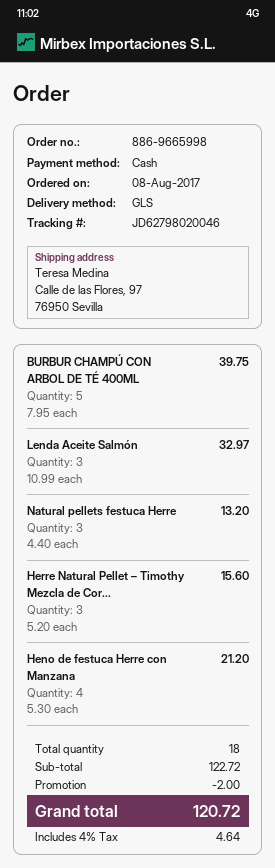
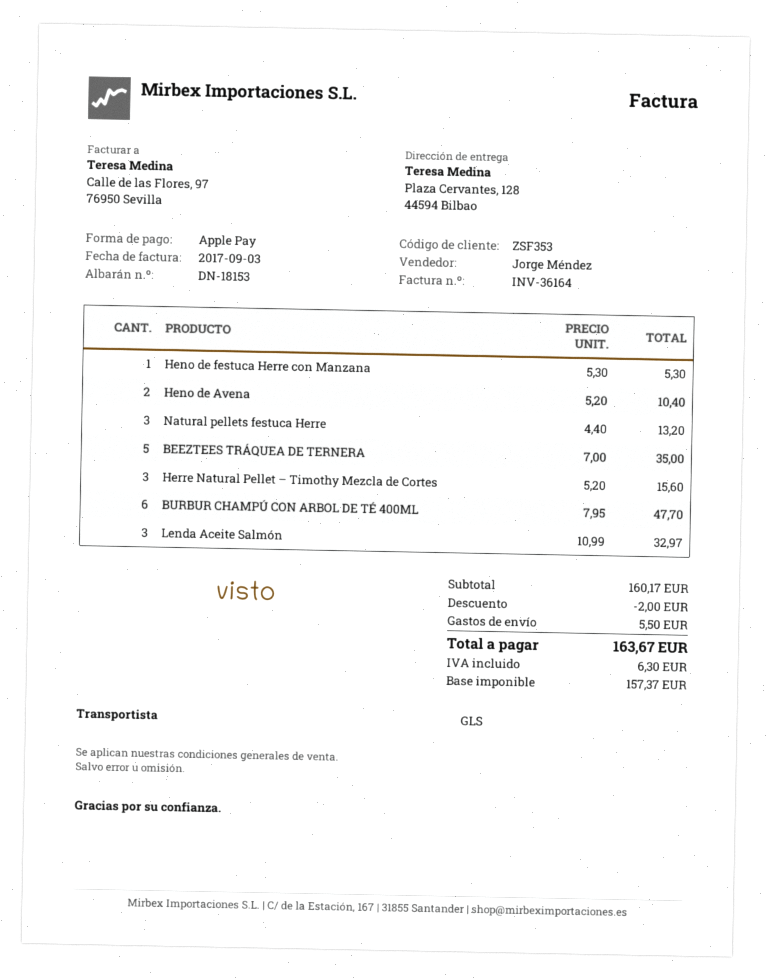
payment method: cash -> Apple Pay
ship to: Calle de las Flores, 97, 76950 Sevilla -> Plaza Cervantes, 128, 44594 Bilbao
BURBUR CHAMPÚ CON ARBOL DE TÉ 400ML: 5 x 7.95 = 39.75 -> 6 x 7.95 = 47.70
Heno de festuca Herre con Manzana: 4 x 5.30 = 21.20 -> 1 x 5.30 = 5.30
Heno de Avena: none -> 2 x 5.20 = 10.40
BEEZTEES TRÁQUEA DE TERNERA: none -> 5 x 7.00 = 35.00
subtotal: 122.72 -> 160.17
shipping: none -> 5.50
tax: 4.64 -> 6.30
total: 120.72 -> 163.67

